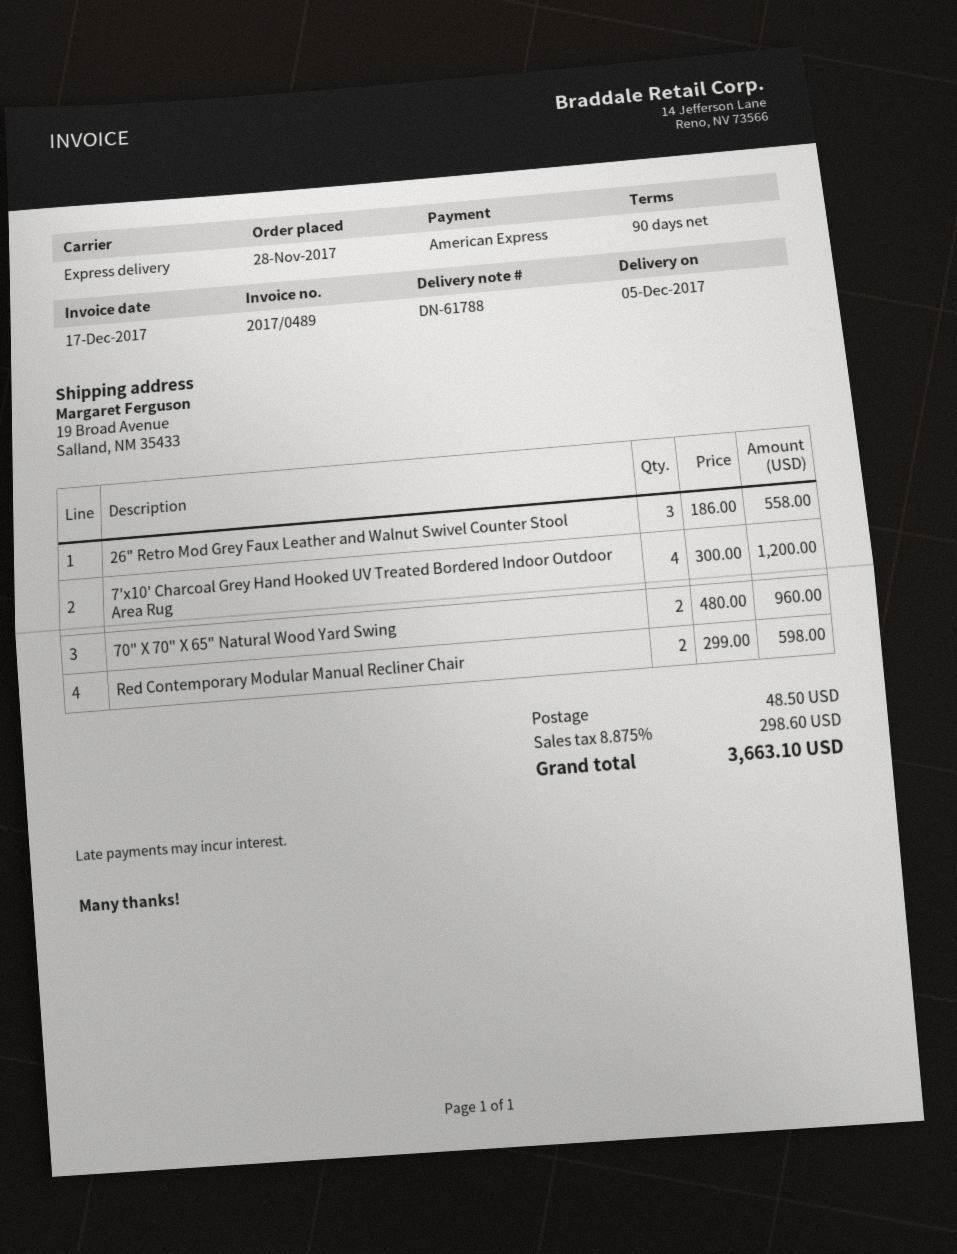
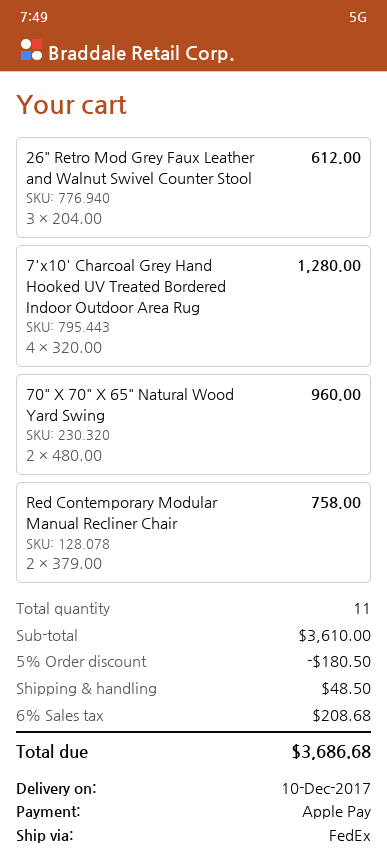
delivery date: 2017-12-05 -> 2017-12-10
payment method: American Express -> Apple Pay
shipping method: express -> FedEx
26" Retro Mod Grey Faux Leather and Walnut Swivel Counter Stool: 3 x 186.00 = 558.00 -> 3 x 204.00 = 612.00
7'x10' Charcoal Grey Hand Hooked UV Treated Bordered Indoor Outdoor Area Rug: 4 x 300.00 = 1200.00 -> 4 x 320.00 = 1280.00
Red Contemporary Modular Manual Recliner Chair: 2 x 299.00 = 598.00 -> 2 x 379.00 = 758.00
discount: none -> 5% = 180.50
tax: 8.875% = 298.60 -> 6% = 208.68
total: 3663.10 -> 3686.68

